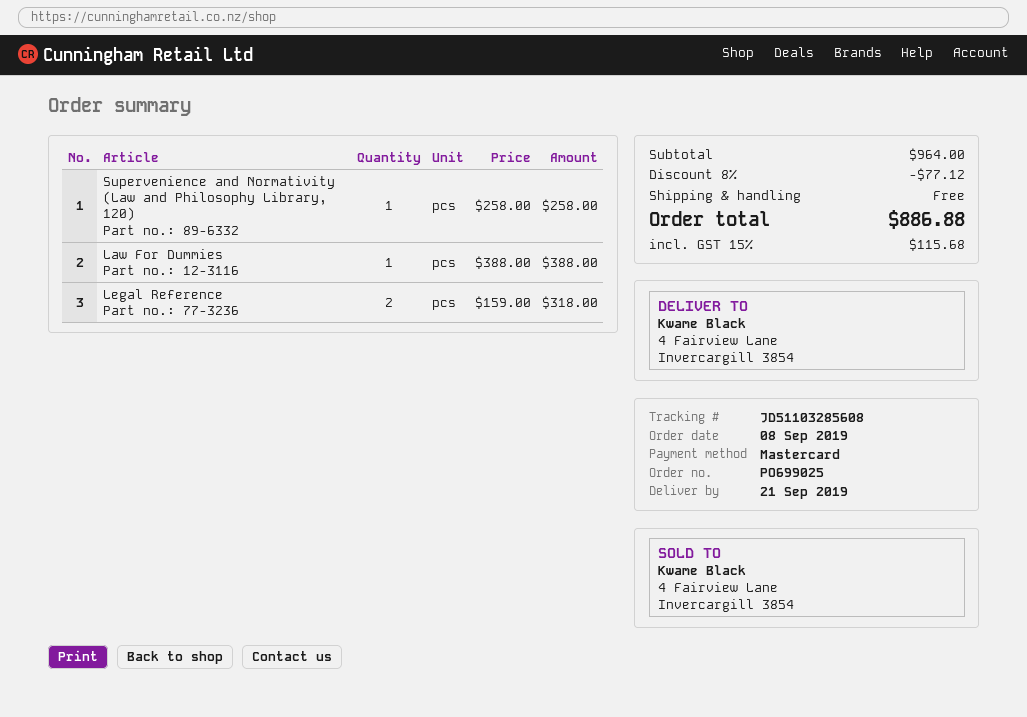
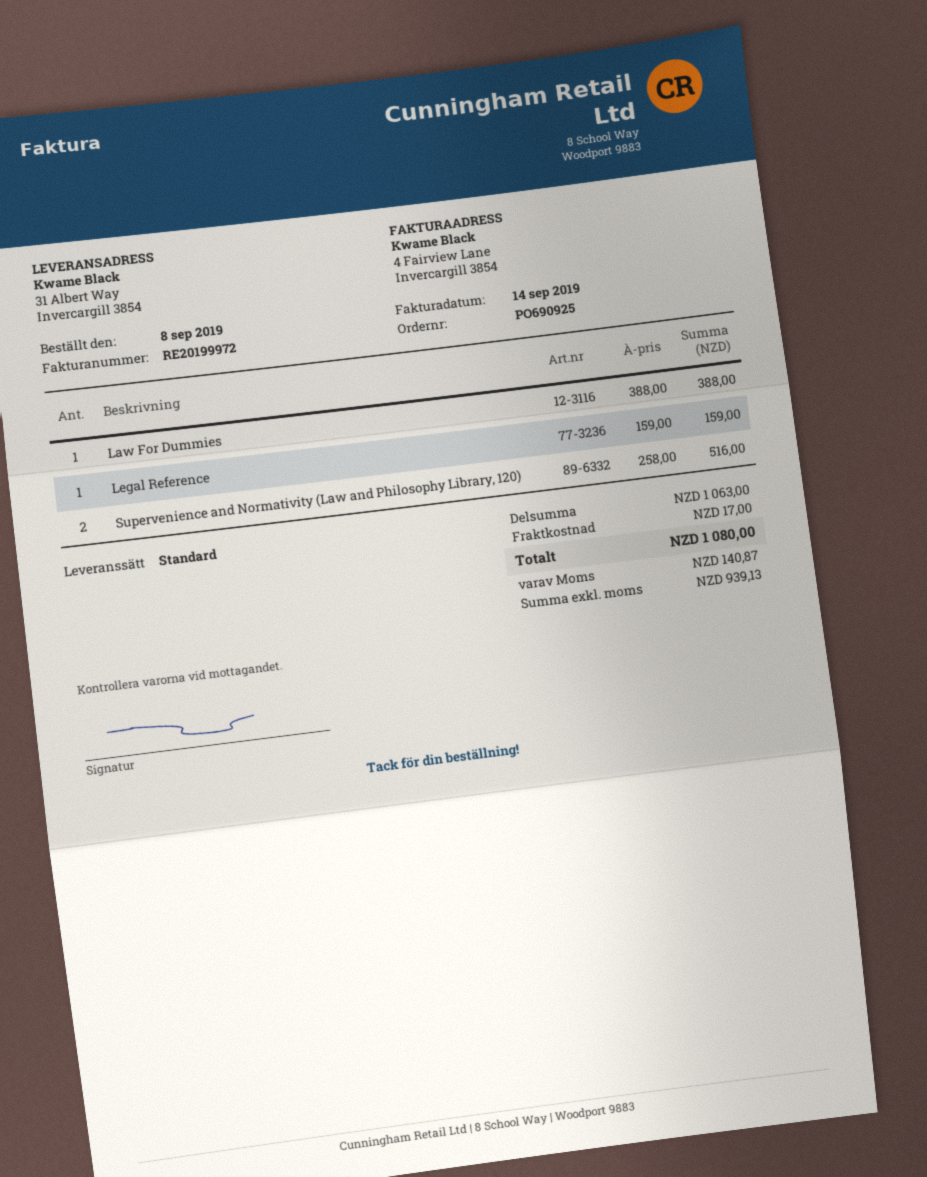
order number: PO699025 -> PO690925
ship to: 4 Fairview Lane, Invercargill 3854 -> 31 Albert Way, Invercargill 3854
Supervenience and Normativity (Law and Philosophy Library, 120): 1 x 258.00 = 258.00 -> 2 x 258.00 = 516.00
Legal Reference: 2 x 159.00 = 318.00 -> 1 x 159.00 = 159.00
subtotal: 964.00 -> 1063.00
discount: 8% = 77.12 -> none
shipping: 0.00 -> 17.00
tax: 115.68 -> 140.87
total: 886.88 -> 1080.00

